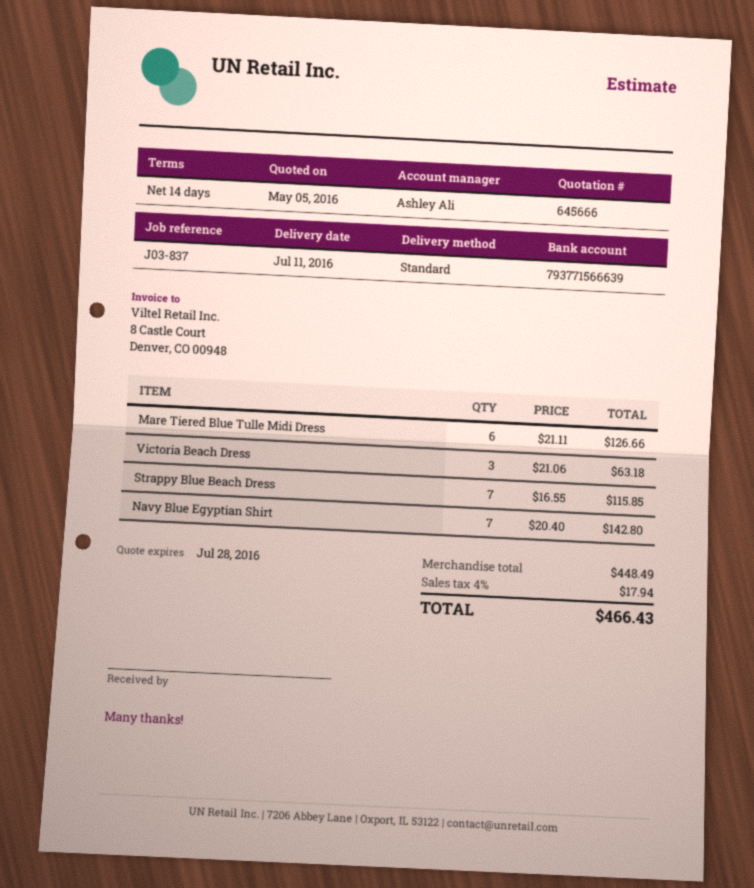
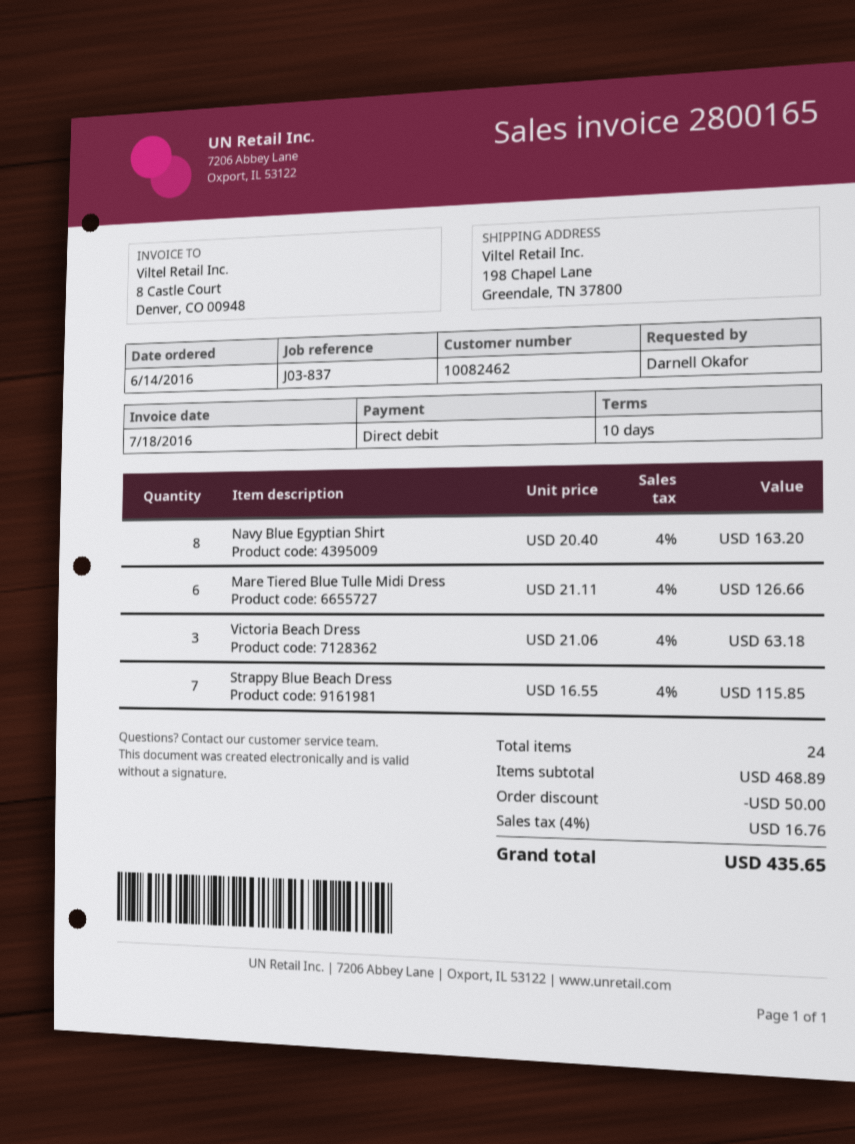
payment terms: 14 days -> 10 days
Navy Blue Egyptian Shirt: 7 x 20.40 = 142.80 -> 8 x 20.40 = 163.20
subtotal: 448.49 -> 468.89
discount: none -> 50.00
tax: 4% = 17.94 -> 4% = 16.76
total: 466.43 -> 435.65

